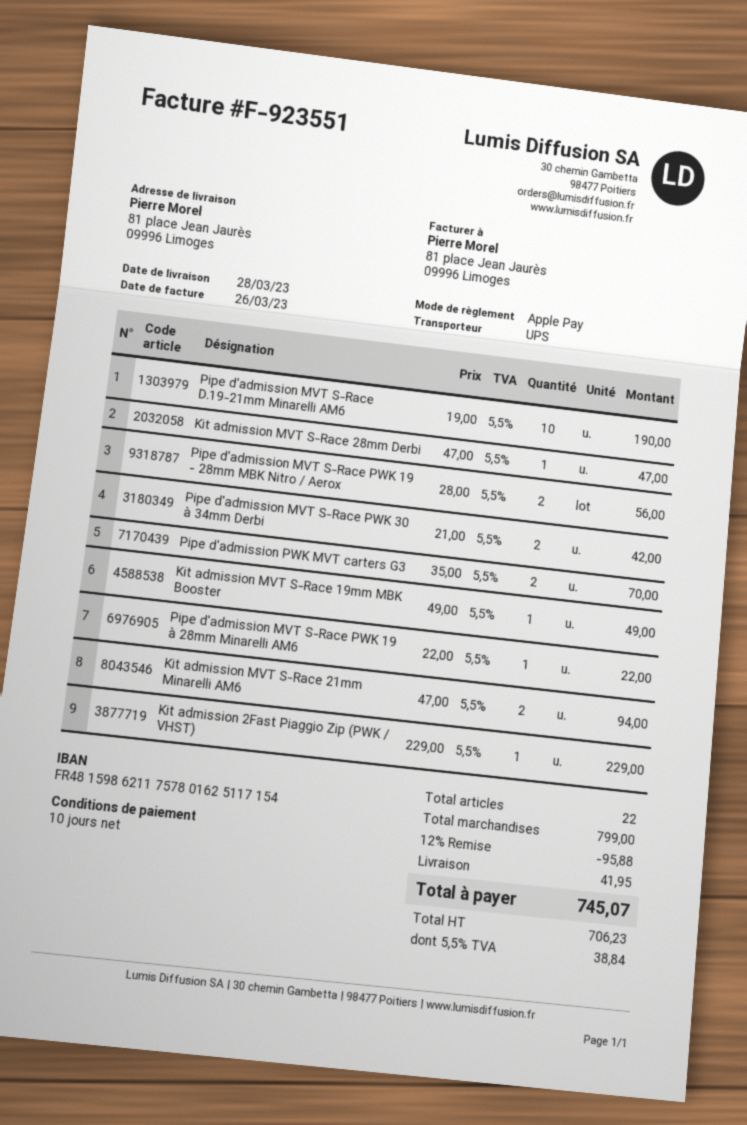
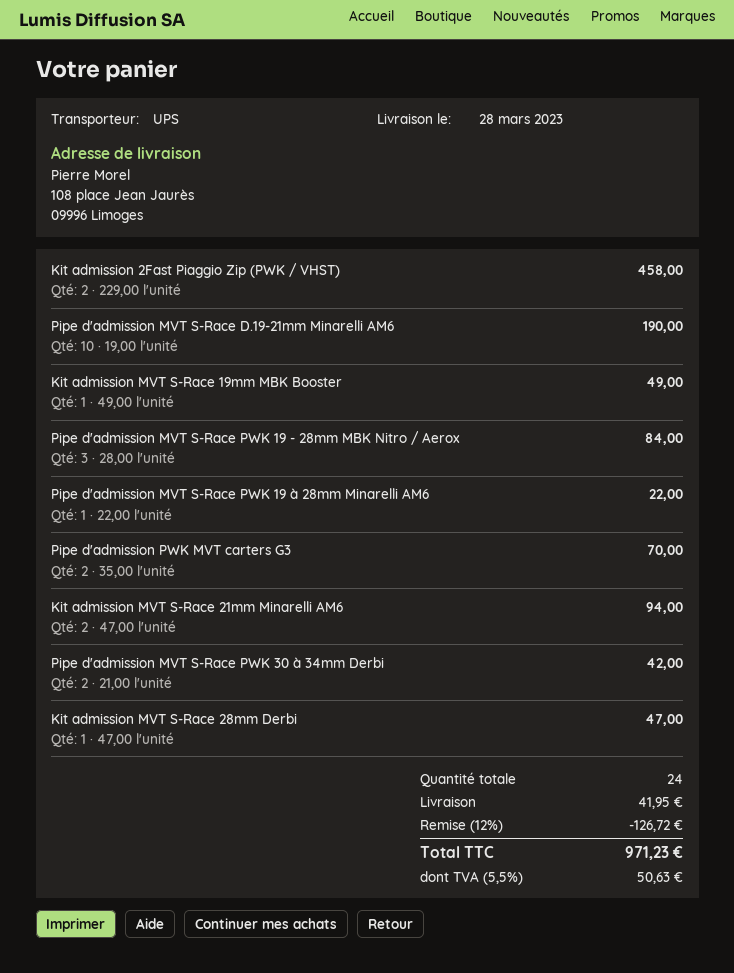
ship to: 81 place Jean Jaurès, 09996 Limoges -> 108 place Jean Jaurès, 09996 Limoges
Pipe d'admission MVT S-Race PWK 19 - 28mm MBK Nitro / Aerox: 2 x 28.00 = 56.00 -> 3 x 28.00 = 84.00
Kit admission 2Fast Piaggio Zip (PWK / VHST): 1 x 229.00 = 229.00 -> 2 x 229.00 = 458.00
total quantity: 22 -> 24
discount: 12% = 95.88 -> 12% = 126.72
tax: 5.5% = 38.84 -> 5.5% = 50.63
total: 745.07 -> 971.23

